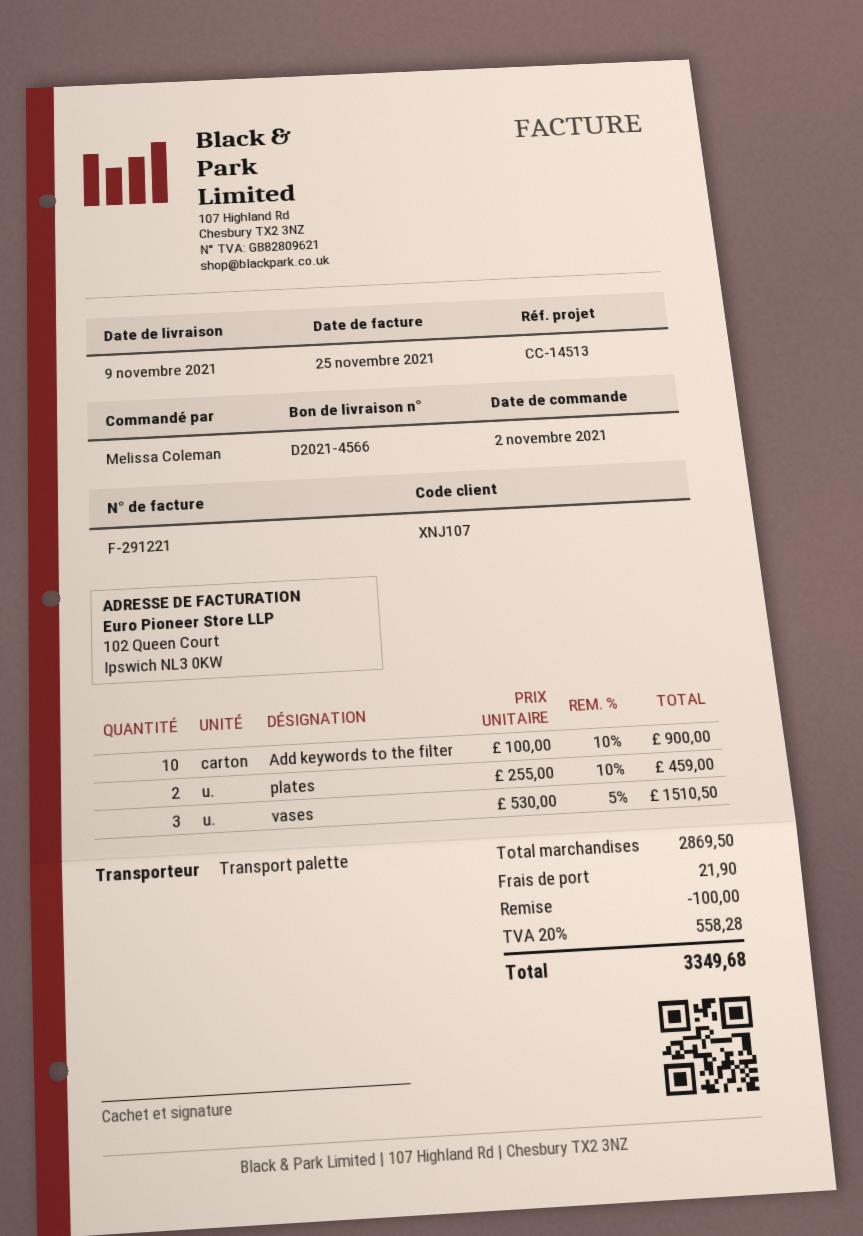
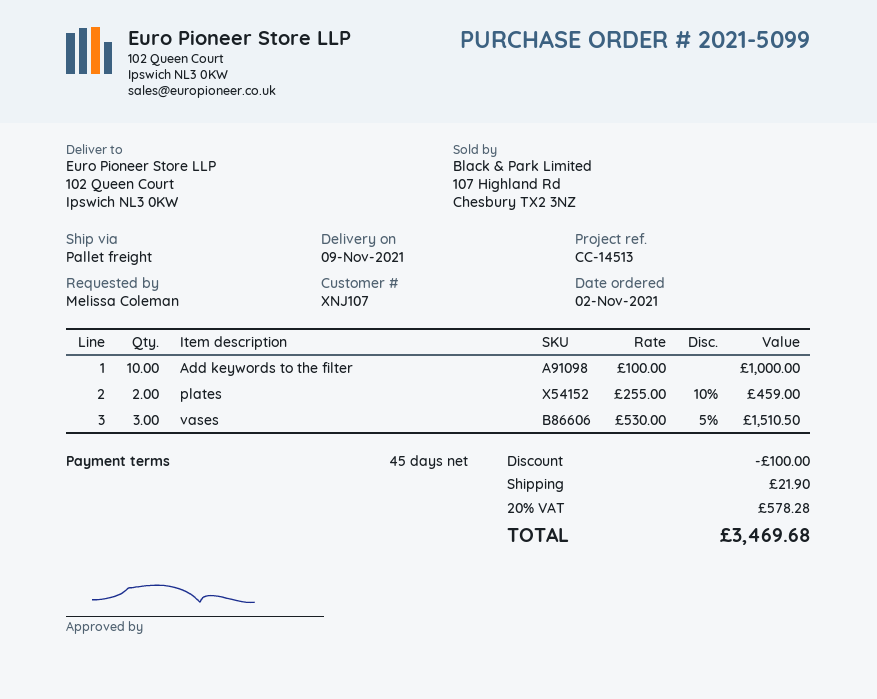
Add keywords to the filter: 10 x 100.00 - 10% = 900.00 -> 10 x 100.00 = 1000.00
tax: 20% = 558.28 -> 20% = 578.28
total: 3349.68 -> 3469.68

